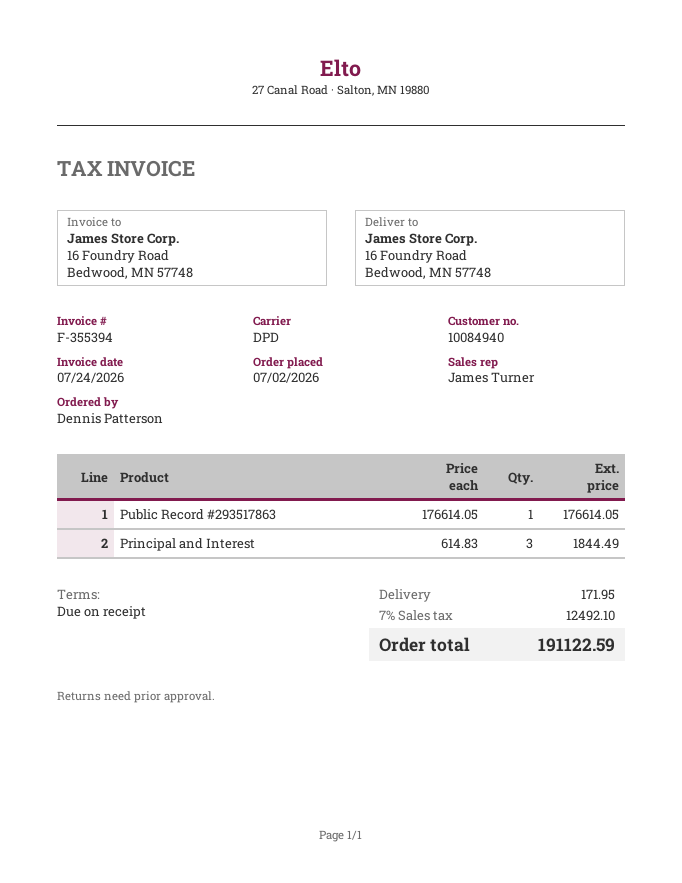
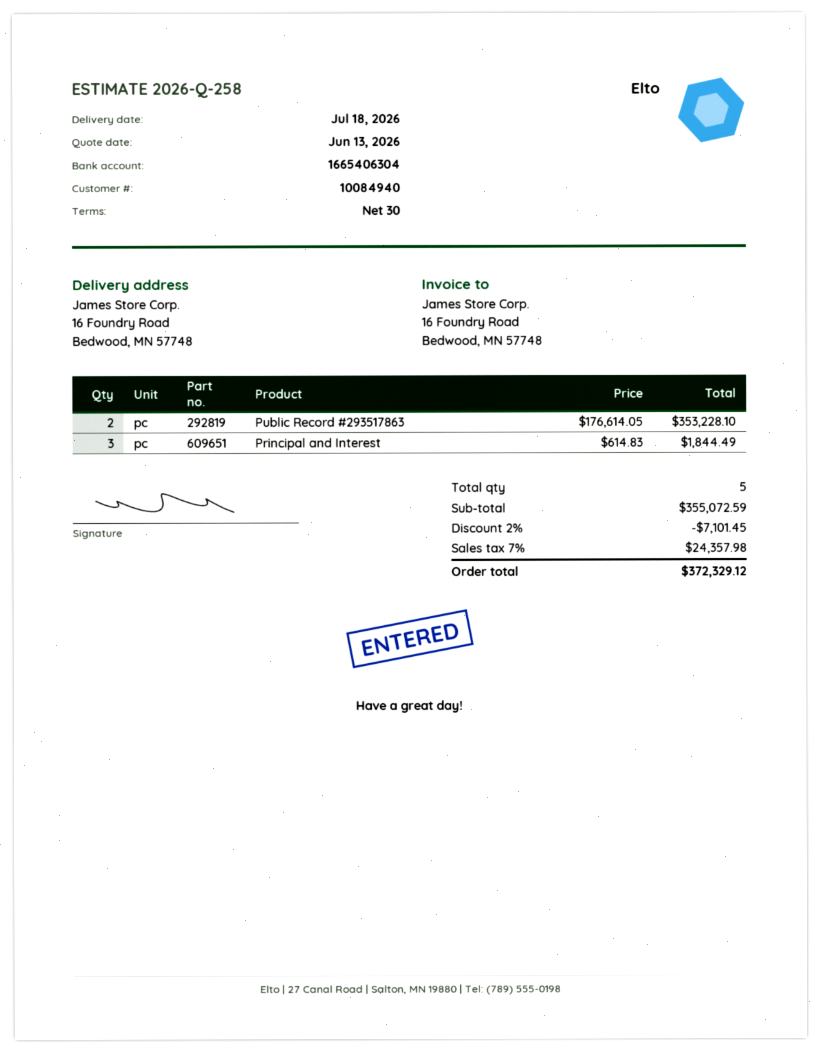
payment terms: on receipt -> 30 days
Public Record #293517863: 1 x 176614.05 = 176614.05 -> 2 x 176614.05 = 353228.10
discount: none -> 2% = 7101.45
shipping: 171.95 -> none
tax: 7% = 12492.10 -> 7% = 24357.98
total: 191122.59 -> 372329.12

